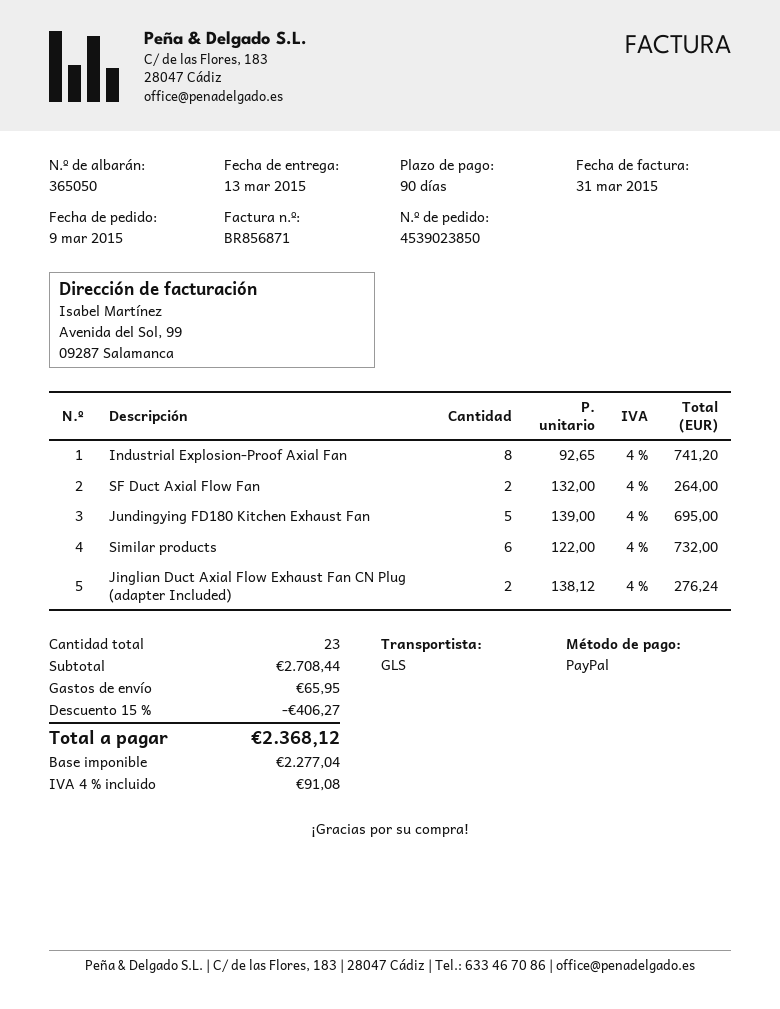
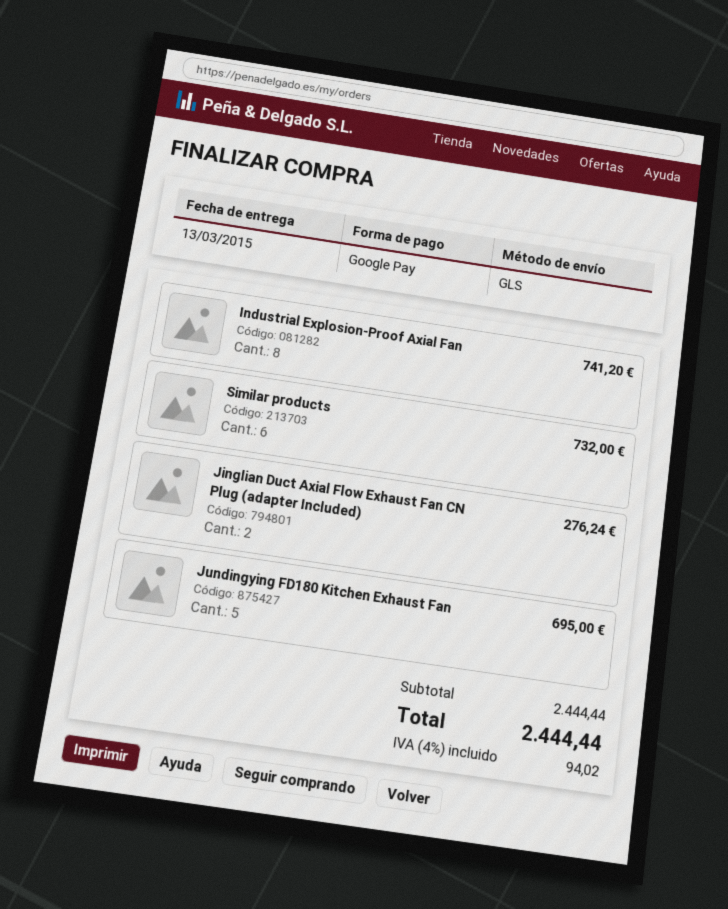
payment method: PayPal -> Google Pay
SF Duct Axial Flow Fan: 2 for 264.00 -> none
subtotal: 2708.44 -> 2444.44
discount: 15% = 406.27 -> none
shipping: 65.95 -> none
tax: 4% = 91.08 -> 4% = 94.02
total: 2368.12 -> 2444.44

